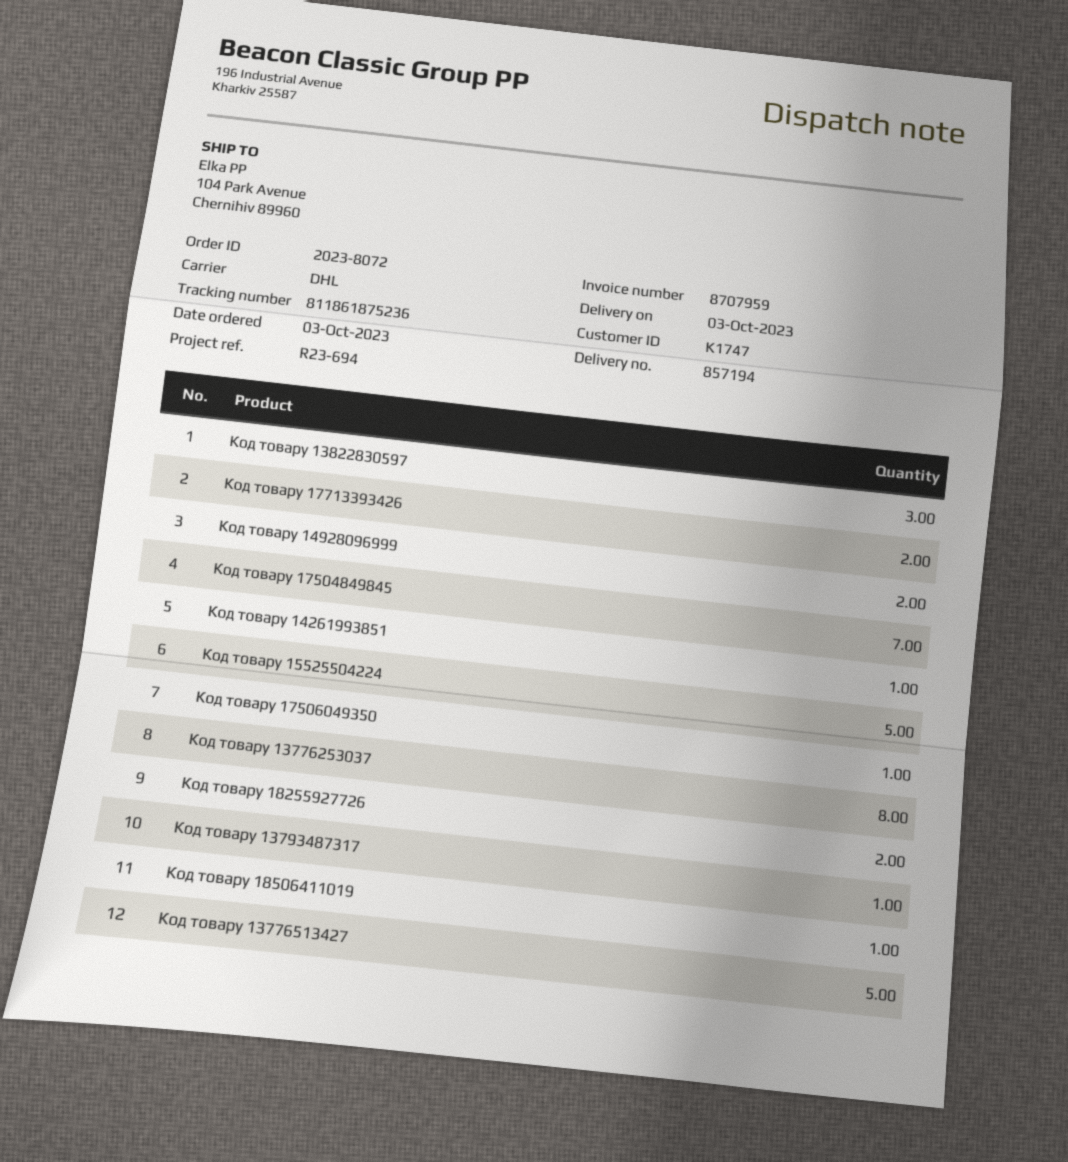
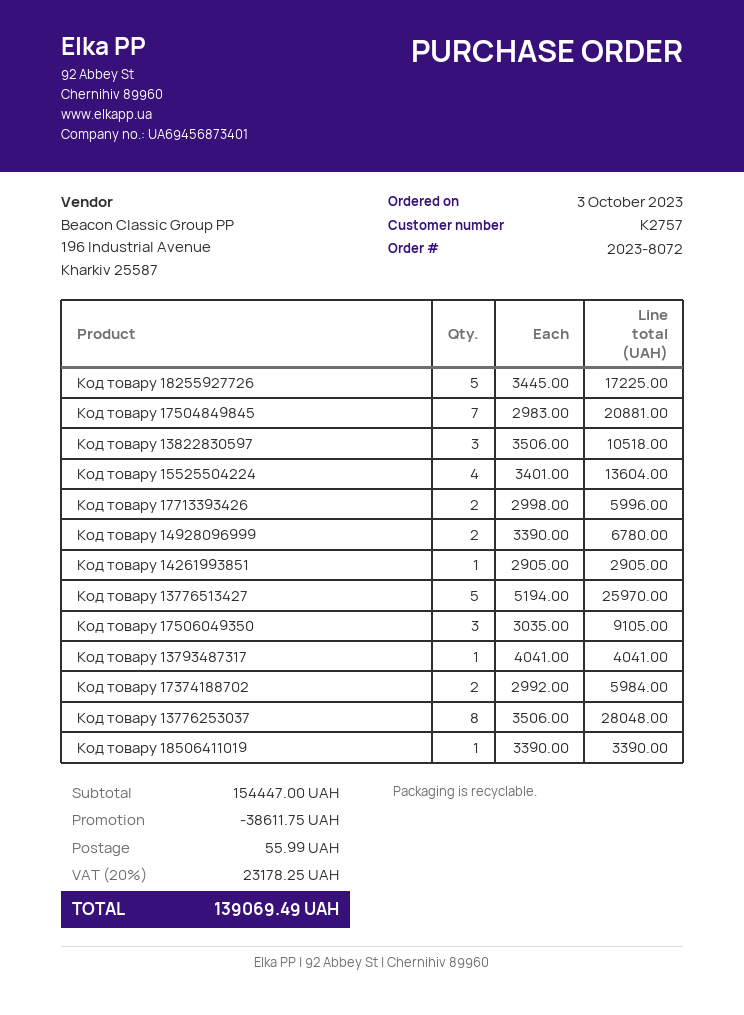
customer number: K1747 -> K2757
Код товару 15525504224: 5 -> 4
Код товару 17506049350: 1 -> 3
Код товару 18255927726: 2 -> 5
Код товару 17374188702: none -> 2

